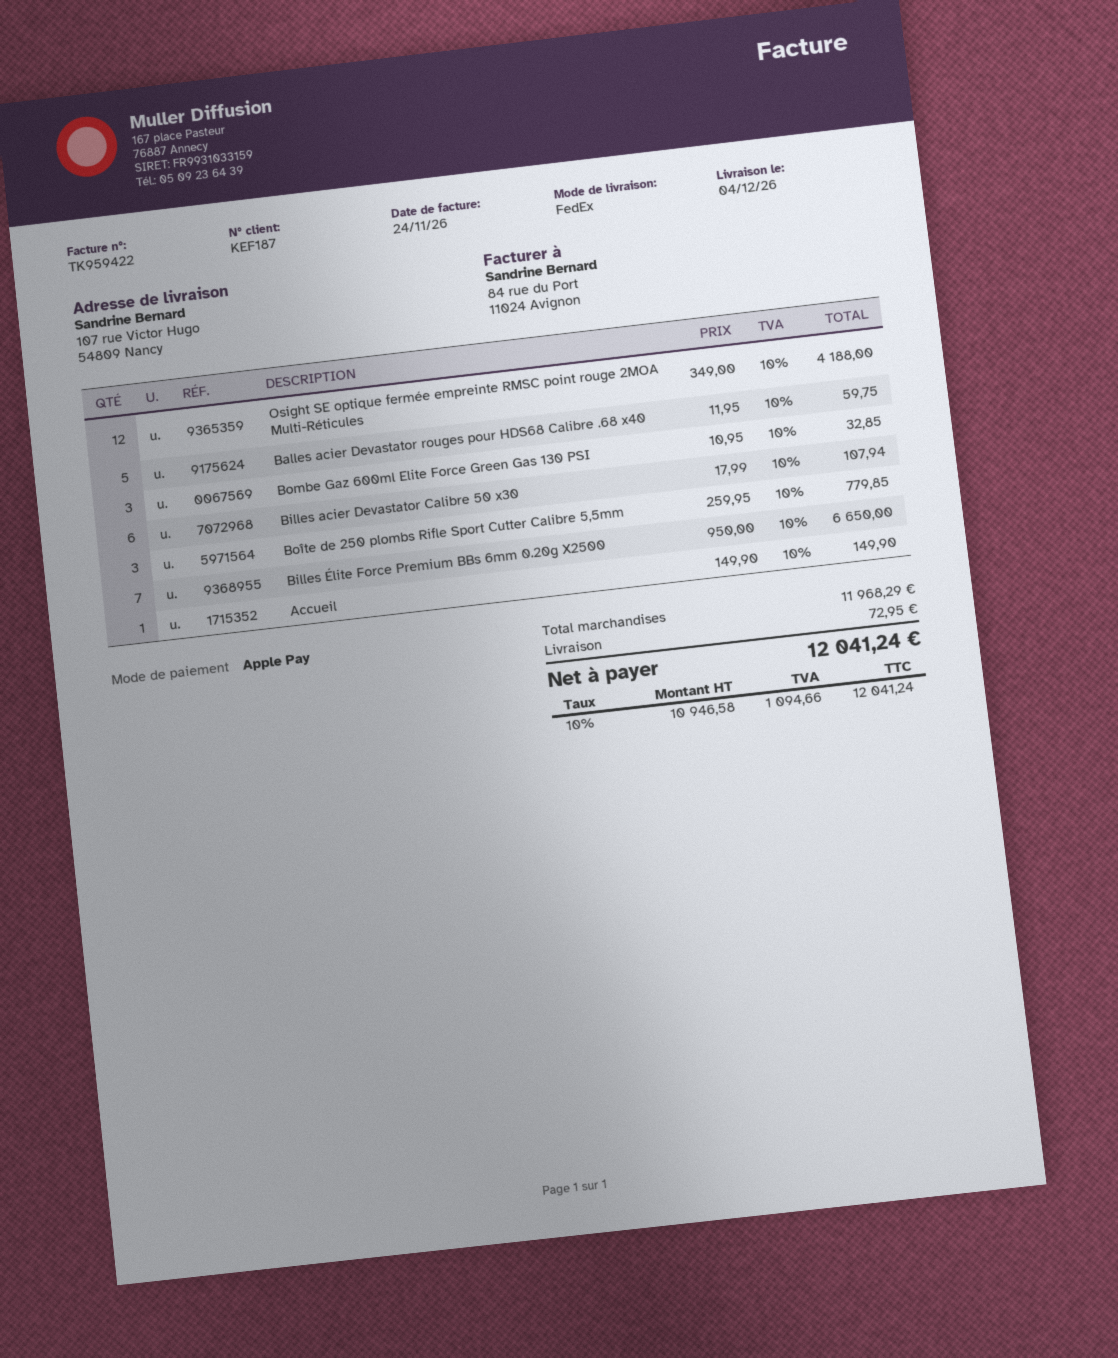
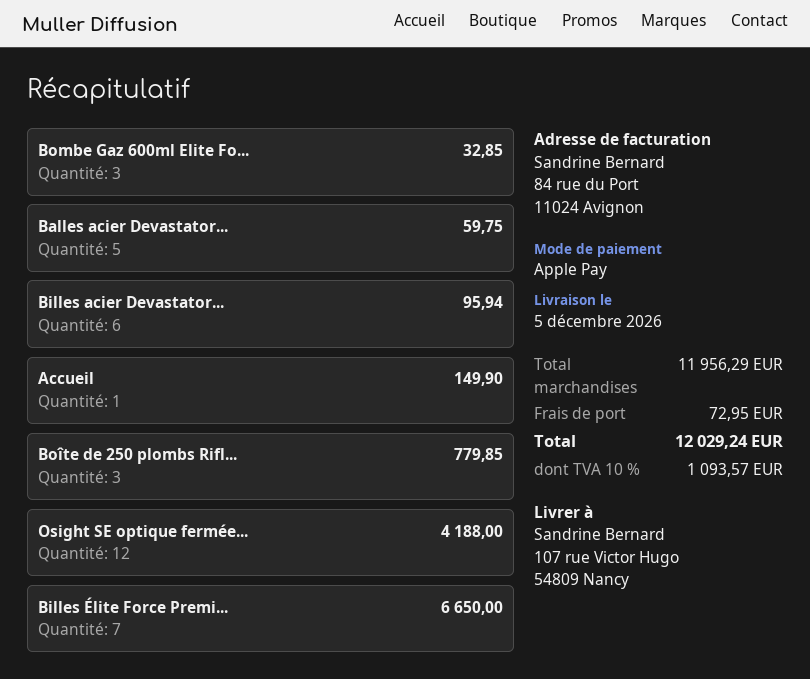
delivery date: 2026-12-04 -> 2026-12-05
Billes acier Devastator Calibre 50 x30: 6 for 107.94 -> 6 for 95.94
subtotal: 11968.29 -> 11956.29
tax: 10% = 1094.66 -> 10% = 1093.57
total: 12041.24 -> 12029.24

